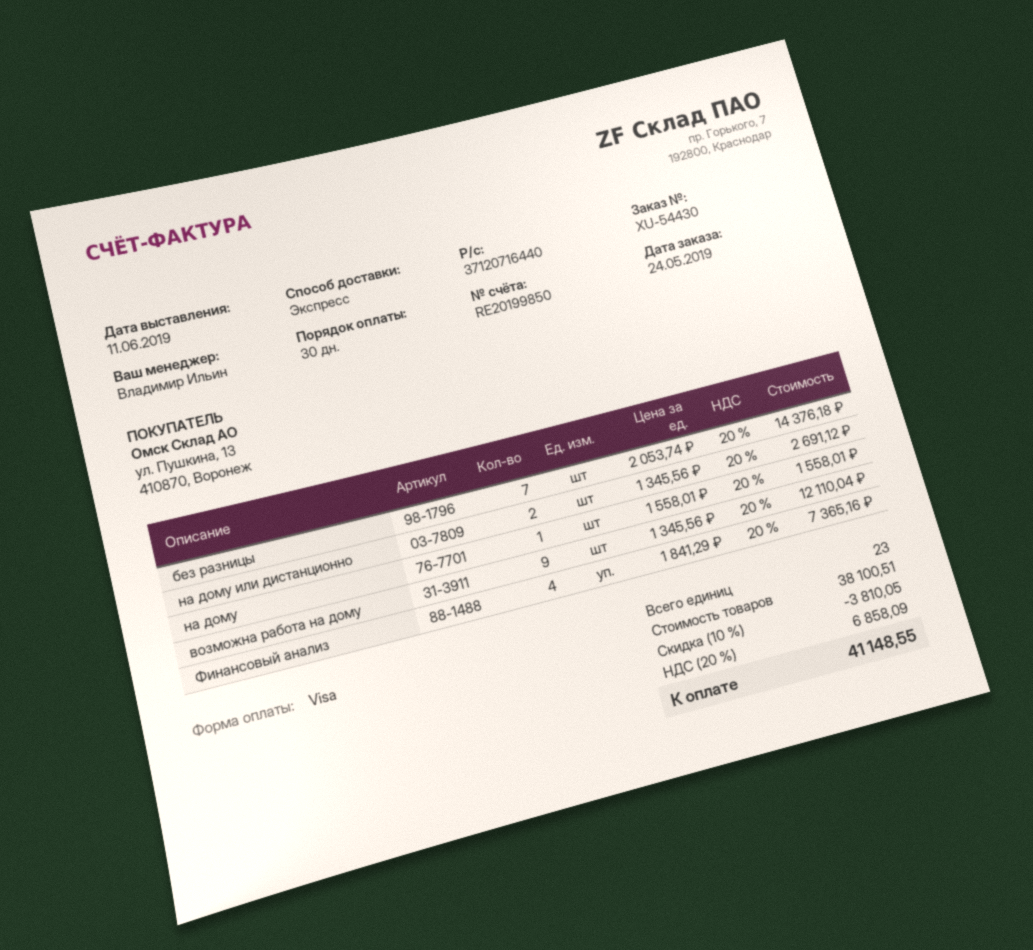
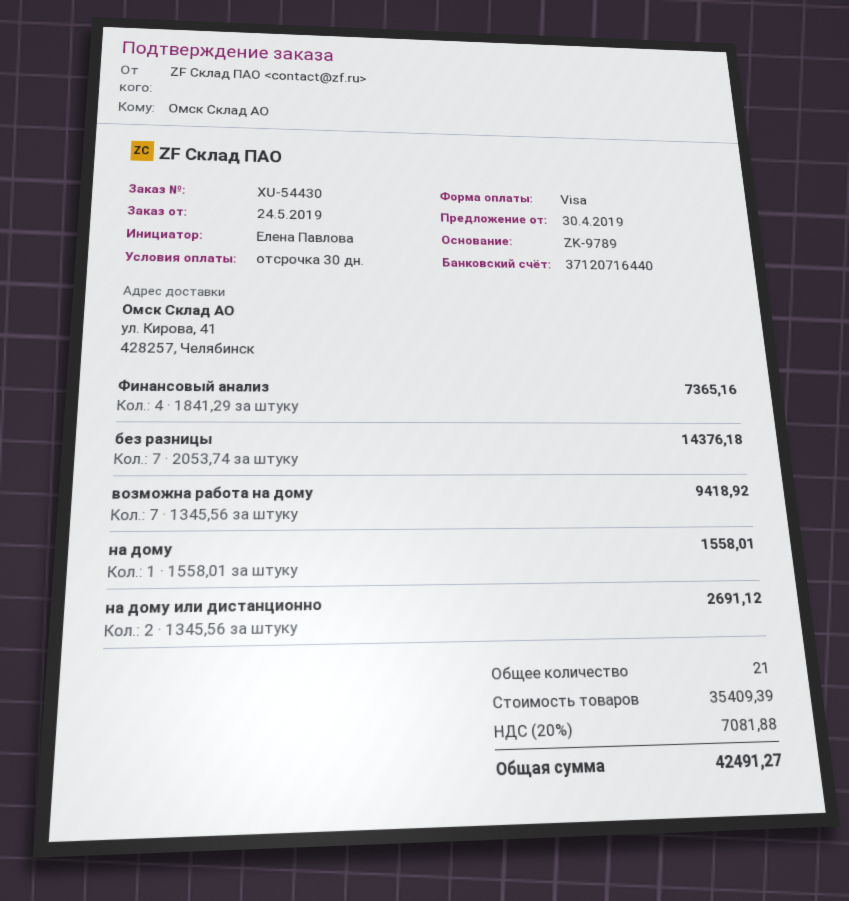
возможна работа на дому: 9 x 1345.56 = 12110.04 -> 7 x 1345.56 = 9418.92
total quantity: 23 -> 21
subtotal: 38100.51 -> 35409.39
discount: 10% = 3810.05 -> none
tax: 20% = 6858.09 -> 20% = 7081.88
total: 41148.55 -> 42491.27

